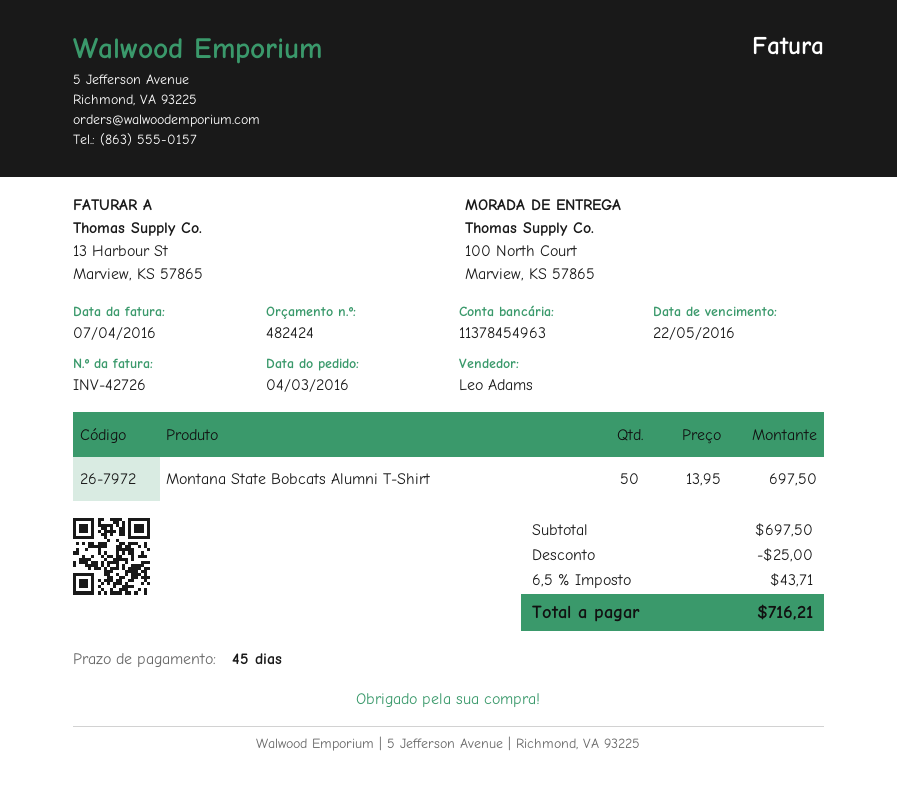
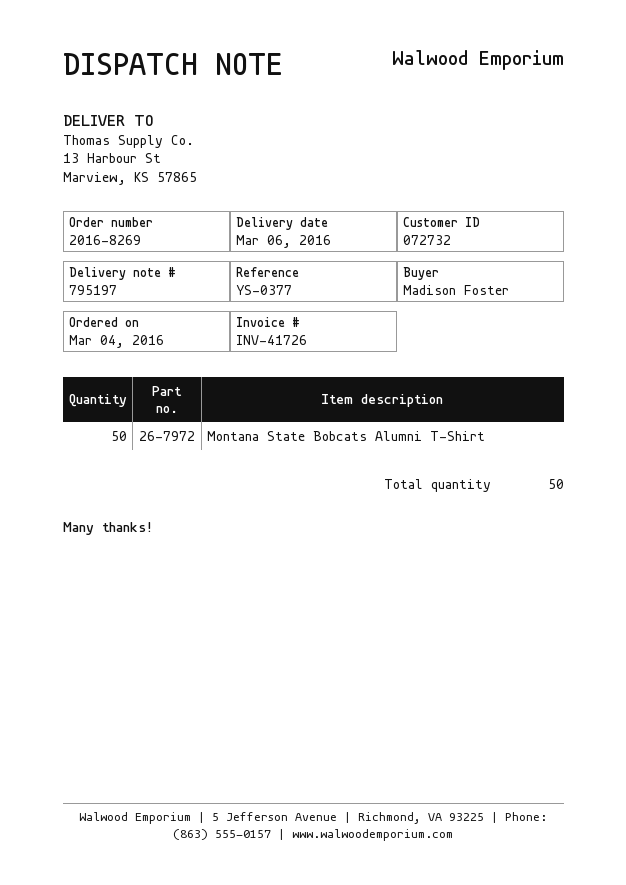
invoice number: INV-42726 -> INV-41726
ship to: 100 North Court, Marview, KS 57865 -> 13 Harbour St, Marview, KS 57865

